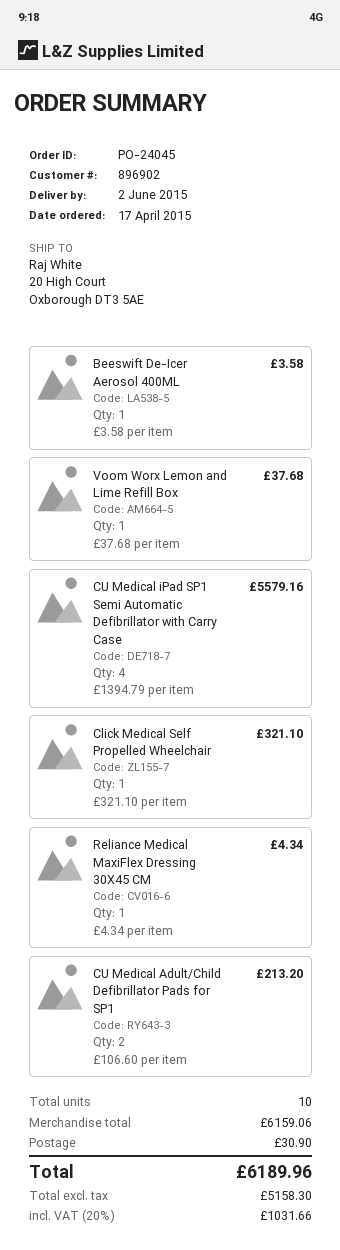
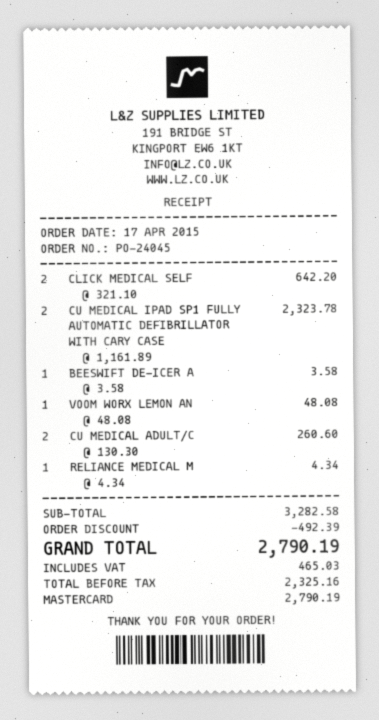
Voom Worx Lemon and Lime Refill Box: 1 x 37.68 = 37.68 -> 1 x 48.08 = 48.08
CU Medical iPad SP1 Semi Automatic Defibrillator with Carry Case: 4 x 1394.79 = 5579.16 -> none
Click Medical Self Propelled Wheelchair: 1 x 321.10 = 321.10 -> 2 x 321.10 = 642.20
CU Medical Adult/Child Defibrillator Pads for SP1: 2 x 106.60 = 213.20 -> 2 x 130.30 = 260.60
CU MEDICAL IPAD SP1 FULLY AUTOMATIC DEFIBRILLATOR WITH CARY CASE: none -> 2 x 1161.89 = 2323.78
subtotal: 6159.06 -> 3282.58
discount: none -> 492.39
shipping: 30.90 -> none
net: 5158.30 -> 2325.16
tax: 1031.66 -> 465.03
total: 6189.96 -> 2790.19

